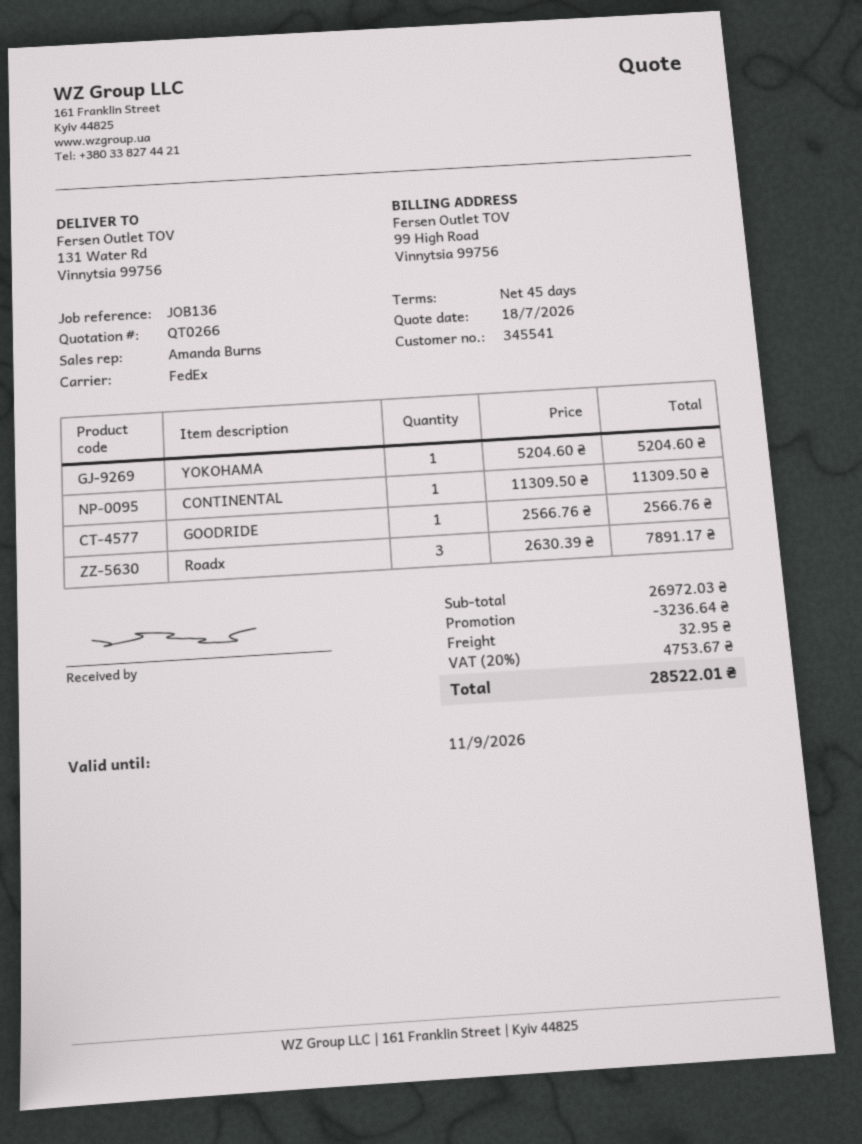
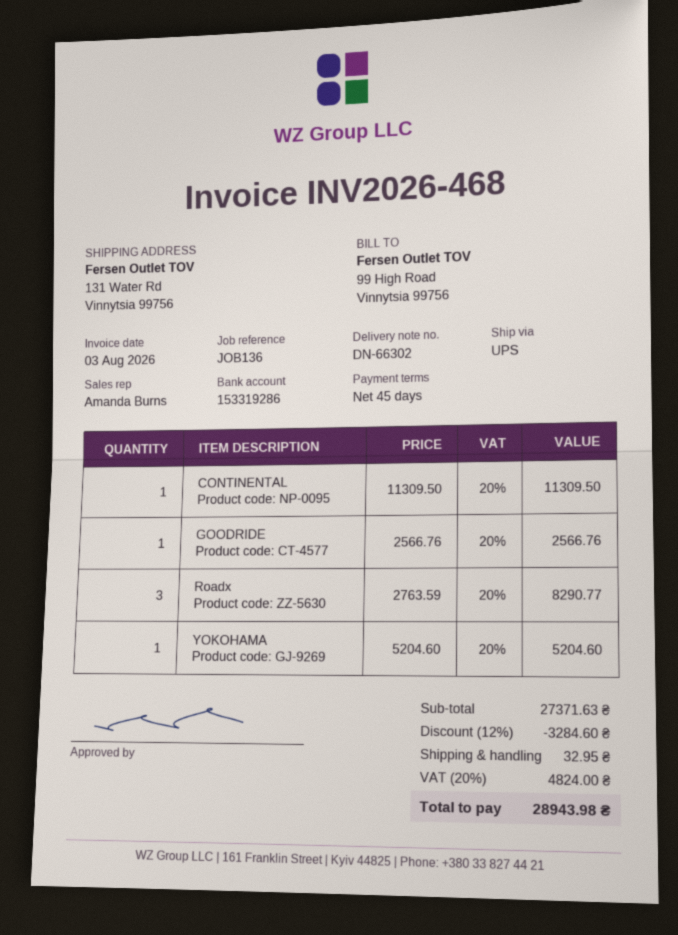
shipping method: FedEx -> UPS
Roadx: 3 x 2630.39 = 7891.17 -> 3 x 2763.59 = 8290.77
subtotal: 26972.03 -> 27371.63
discount: 3236.64 -> 3284.60
tax: 20% = 4753.67 -> 20% = 4824.00
total: 28522.01 -> 28943.98

